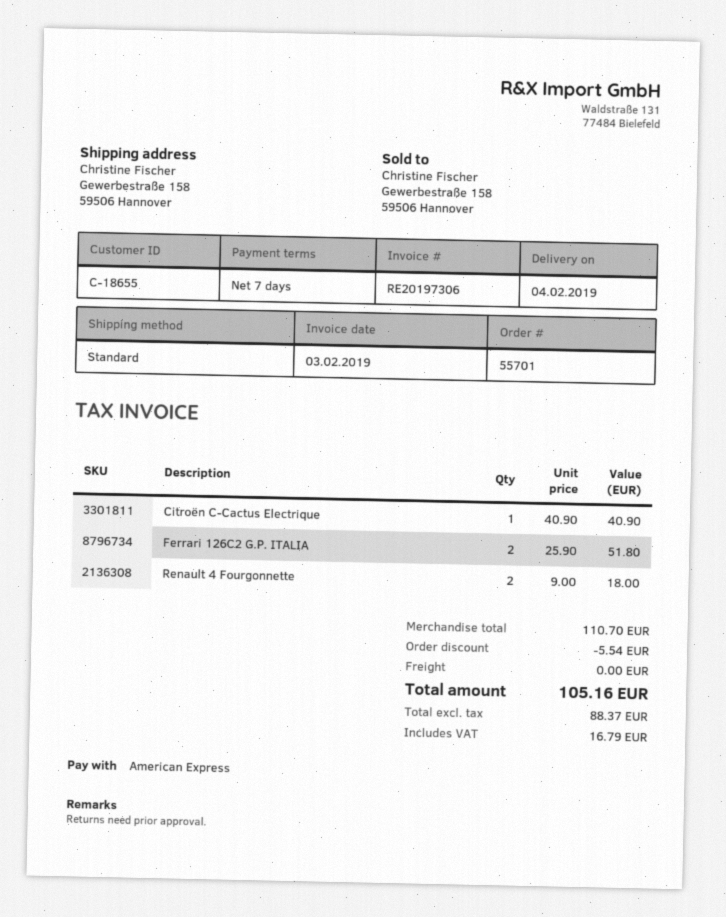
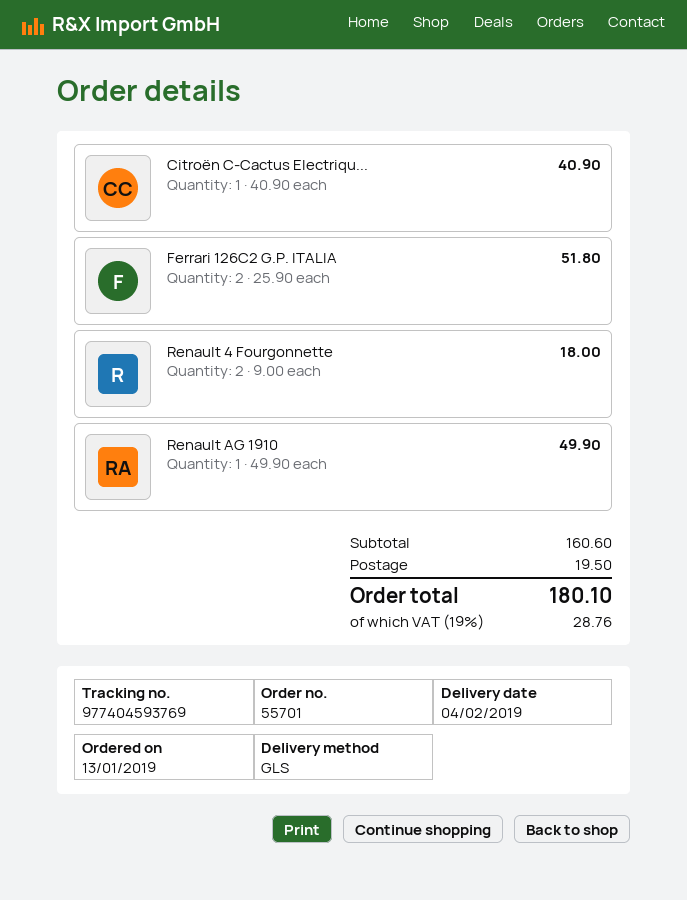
shipping method: standard -> GLS
Renault AG 1910: none -> 1 x 49.90 = 49.90
subtotal: 110.70 -> 160.60
discount: 5.54 -> none
shipping: 0.00 -> 19.50
tax: 16.79 -> 28.76
total: 105.16 -> 180.10

